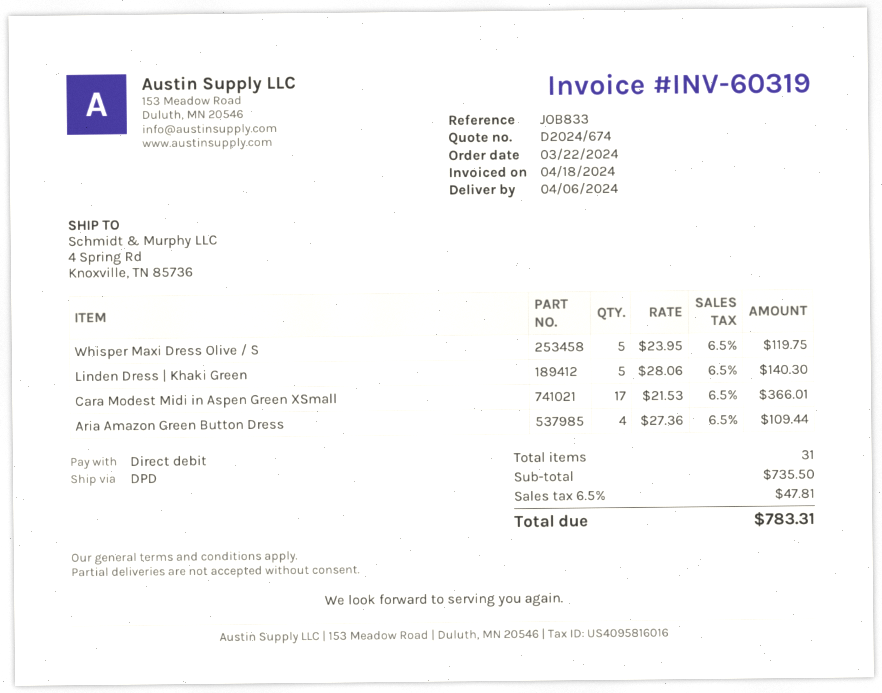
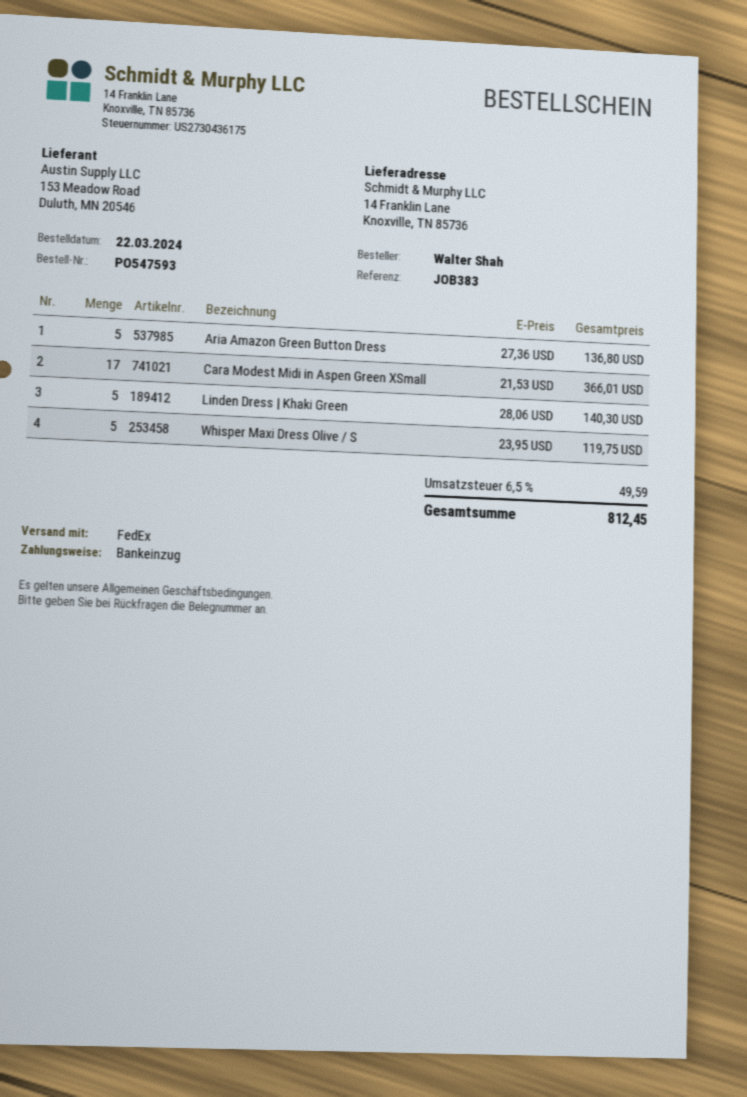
reference: JOB833 -> JOB383
shipping method: DPD -> FedEx
ship to: 4 Spring Rd, Knoxville, TN 85736 -> 14 Franklin Lane, Knoxville, TN 85736
Aria Amazon Green Button Dress: 4 x 27.36 = 109.44 -> 5 x 27.36 = 136.80
tax: 6.5% = 47.81 -> 6.5% = 49.59
total: 783.31 -> 812.45

